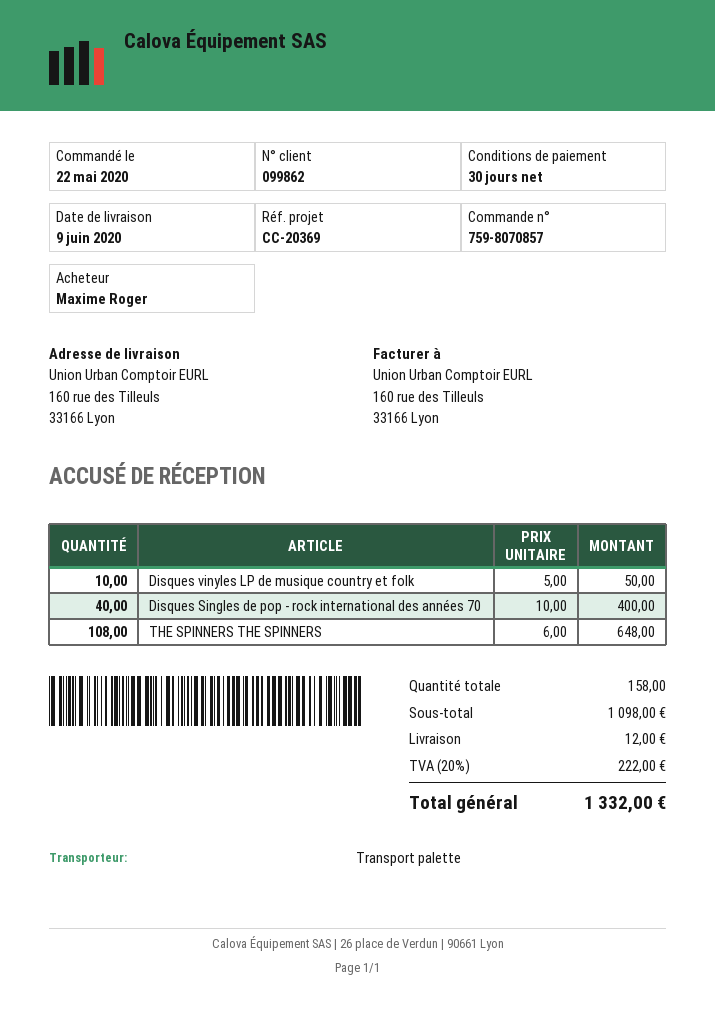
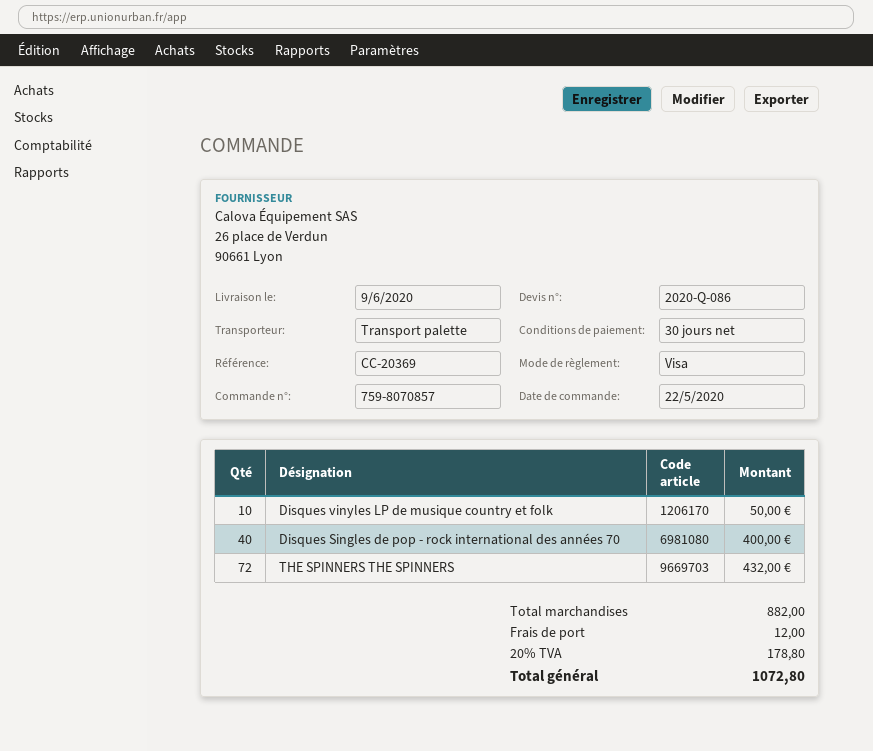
THE SPINNERS THE SPINNERS: 108 for 648.00 -> 72 for 432.00
subtotal: 1098.00 -> 882.00
tax: 20% = 222.00 -> 20% = 178.80
total: 1332.00 -> 1072.80

